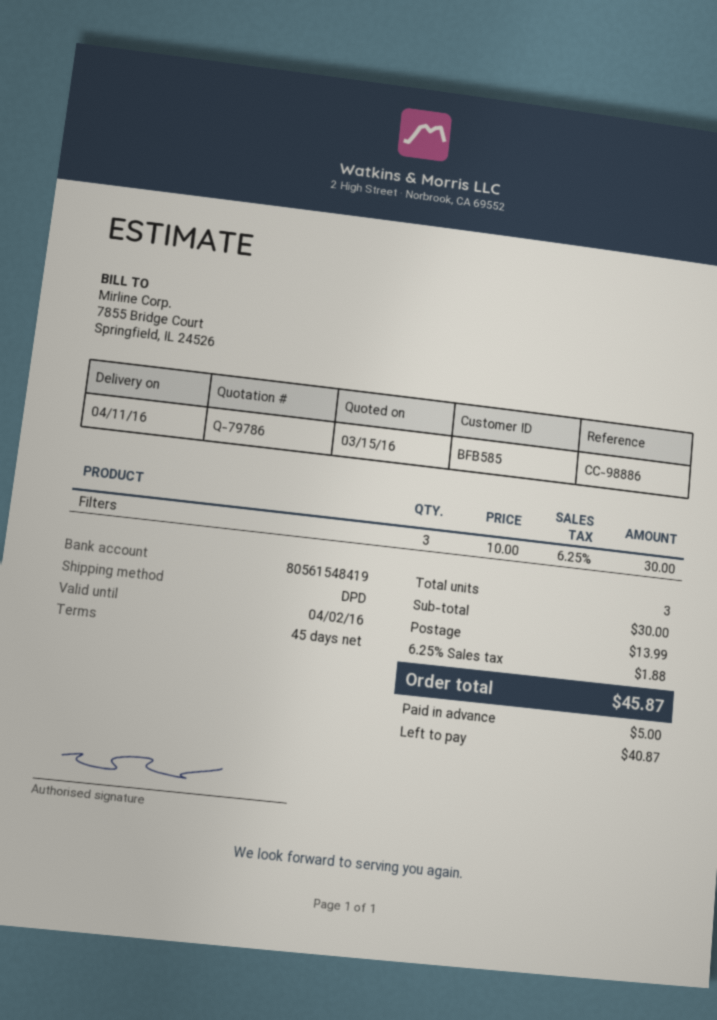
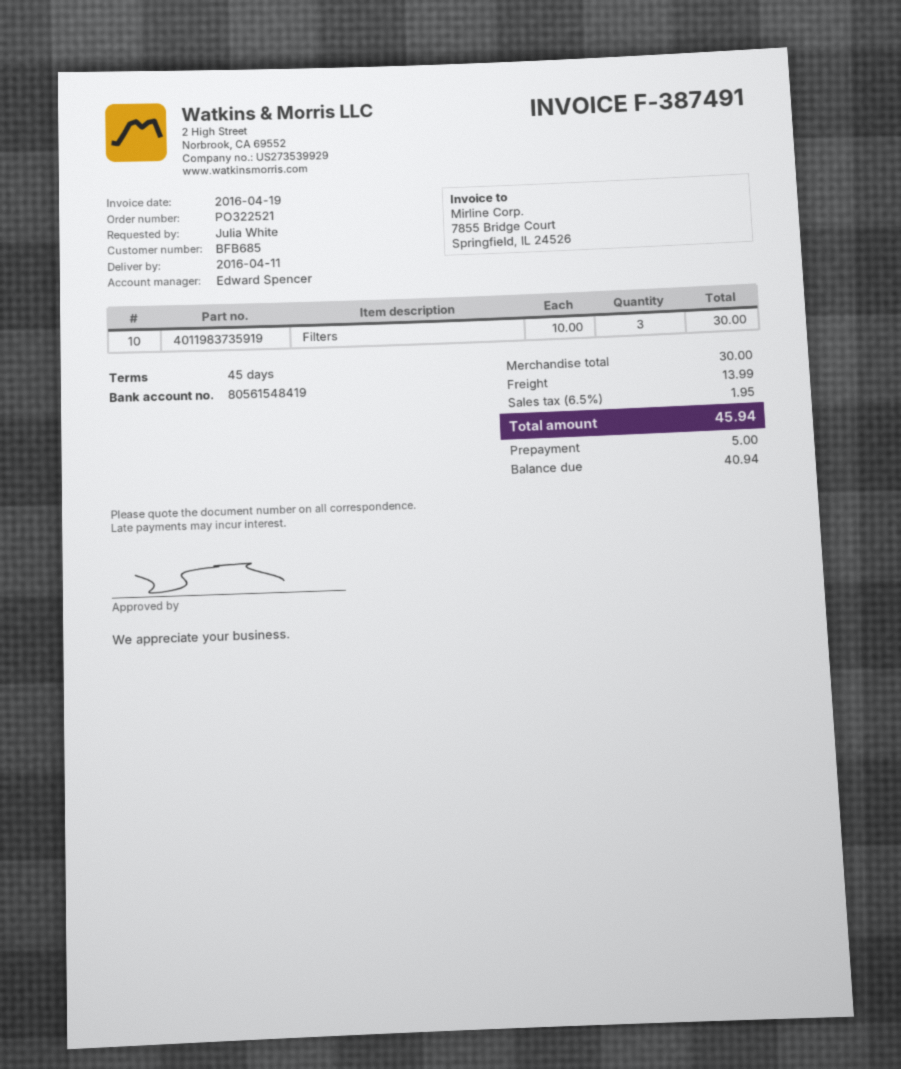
customer number: BFB585 -> BFB685
tax: 6.25% = 1.88 -> 6.5% = 1.95
total: 45.87 -> 45.94
balance: 40.87 -> 40.94

